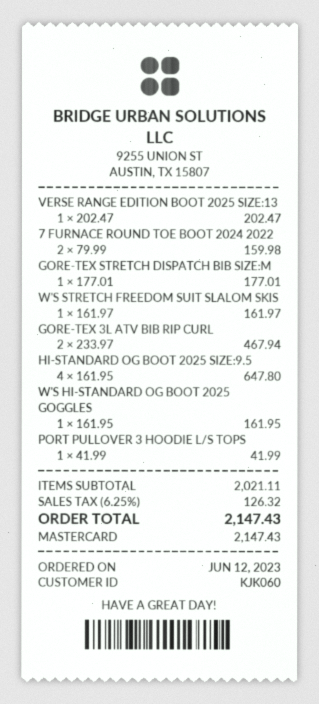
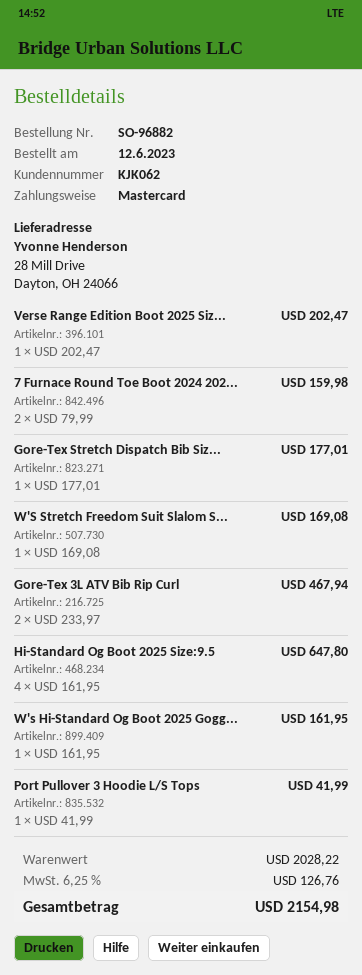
customer number: KJK060 -> KJK062
W'S STRETCH FREEDOM SUIT SLALOM SKIS: 1 x 161.97 = 161.97 -> 1 x 169.08 = 169.08
subtotal: 2021.11 -> 2028.22
tax: 6.25% = 126.32 -> 6.25% = 126.76
total: 2147.43 -> 2154.98

